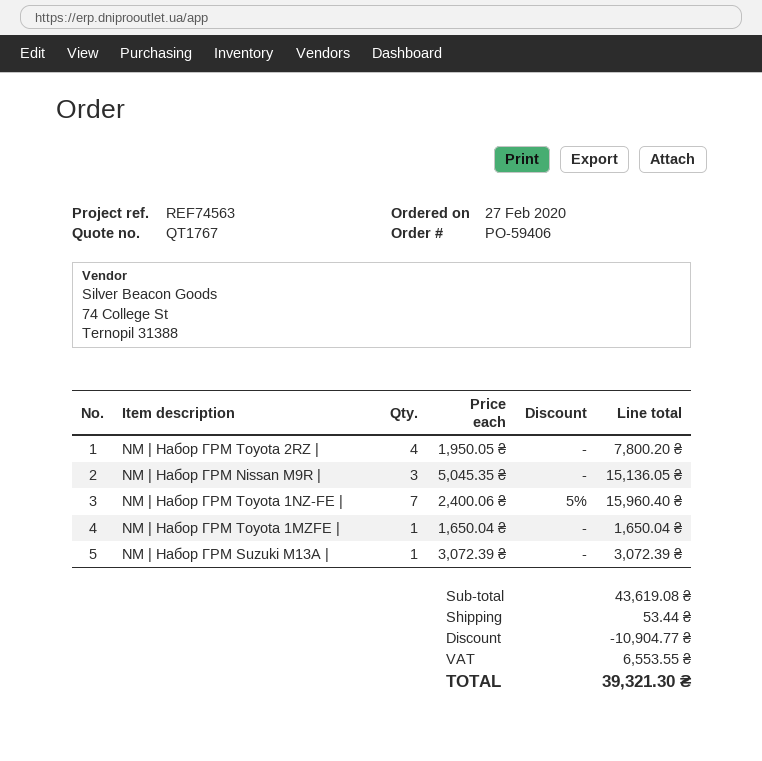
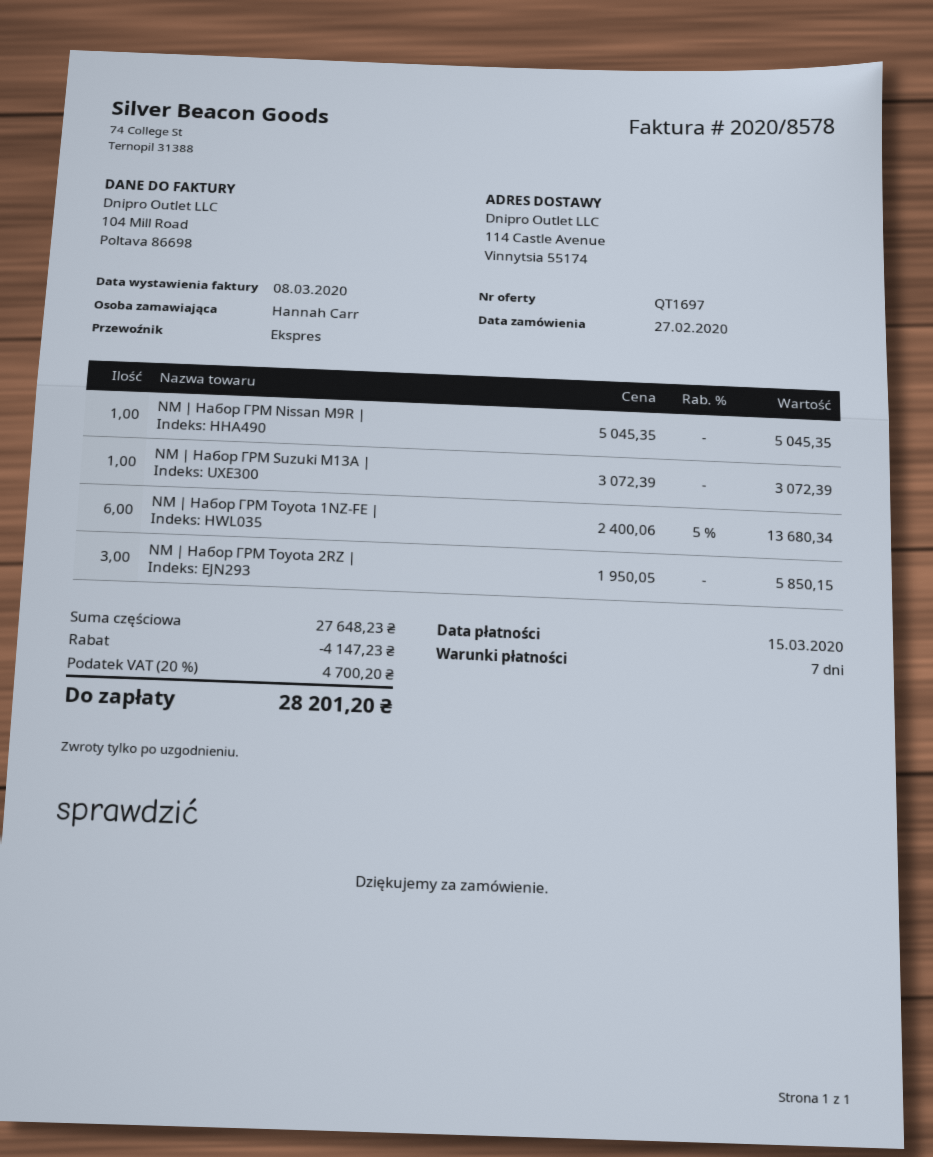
quote number: QT1767 -> QT1697
NM | Набор ГРМ Toyota 2RZ |: 4 x 1950.05 = 7800.20 -> 3 x 1950.05 = 5850.15
NM | Набор ГРМ Nissan M9R |: 3 x 5045.35 = 15136.05 -> 1 x 5045.35 = 5045.35
NM | Набор ГРМ Toyota 1NZ-FE |: 7 x 2400.06 - 5% = 15960.40 -> 6 x 2400.06 - 5% = 13680.34
NM | Набор ГРМ Toyota 1MZFE |: 1 x 1650.04 = 1650.04 -> none
subtotal: 43619.08 -> 27648.23
discount: 10904.77 -> 4147.23
shipping: 53.44 -> none
tax: 6553.55 -> 4700.20
total: 39321.30 -> 28201.20

